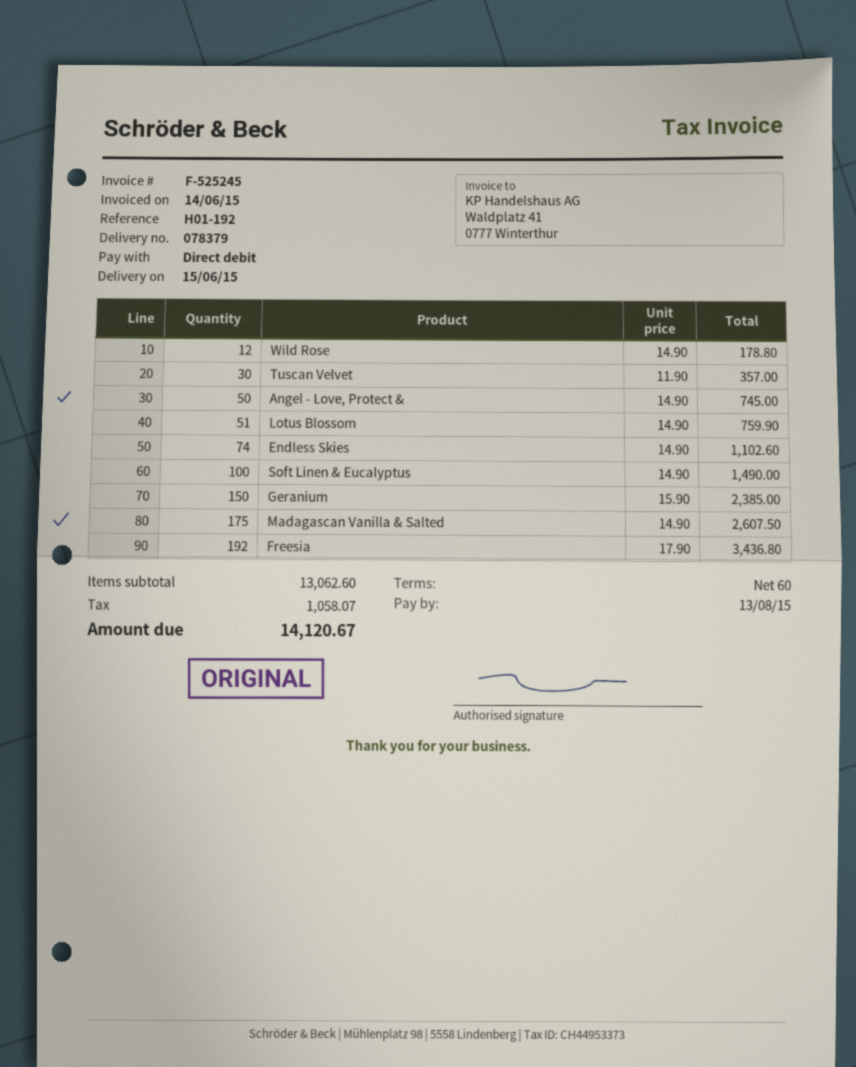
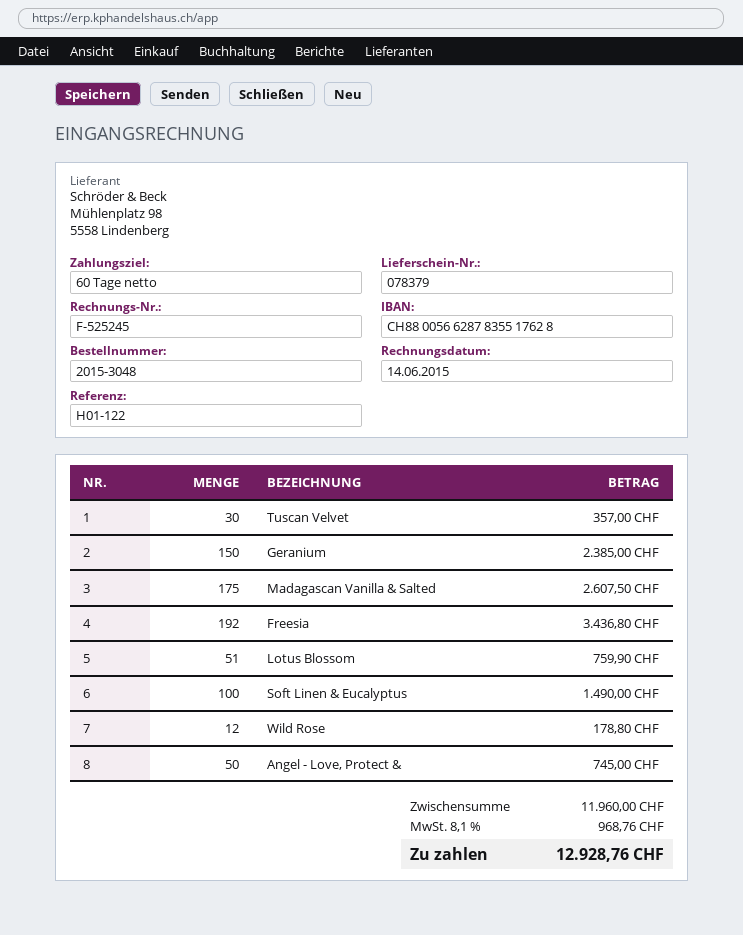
reference: H01-192 -> H01-122
Endless Skies: 74 for 1102.60 -> none
subtotal: 13062.60 -> 11960.00
tax: 1058.07 -> 968.76
total: 14120.67 -> 12928.76

